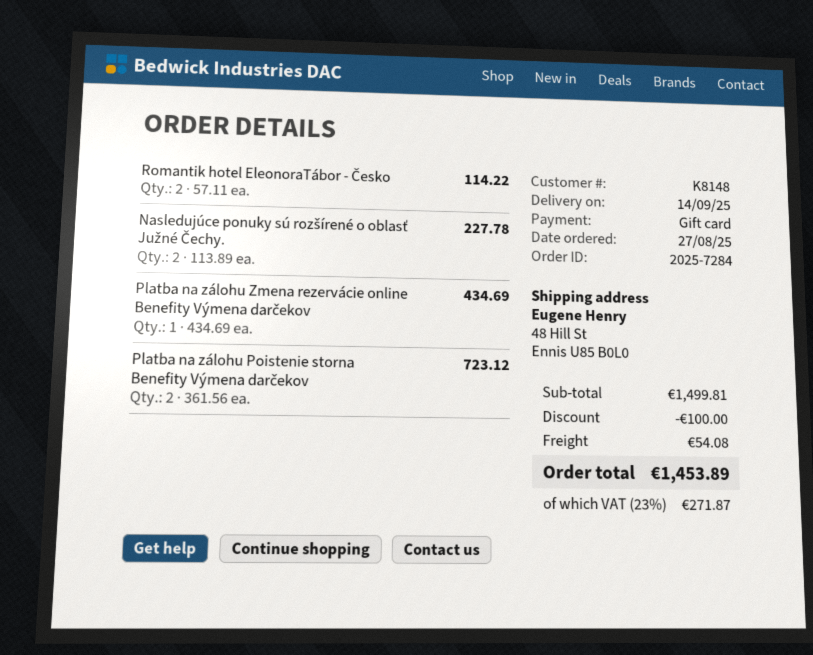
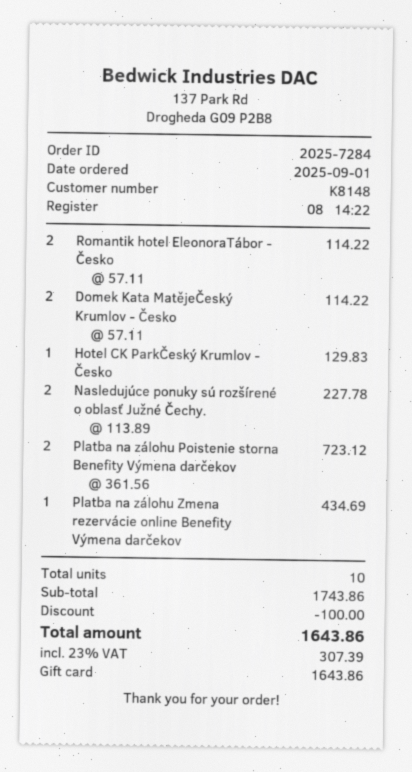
order date: 2025-08-27 -> 2025-09-01
Domek Kata MatějeČeský Krumlov - Česko: none -> 2 x 57.11 = 114.22
Hotel CK ParkČeský Krumlov - Česko: none -> 1 x 129.83 = 129.83
subtotal: 1499.81 -> 1743.86
shipping: 54.08 -> none
tax: 23% = 271.87 -> 23% = 307.39
total: 1453.89 -> 1643.86

